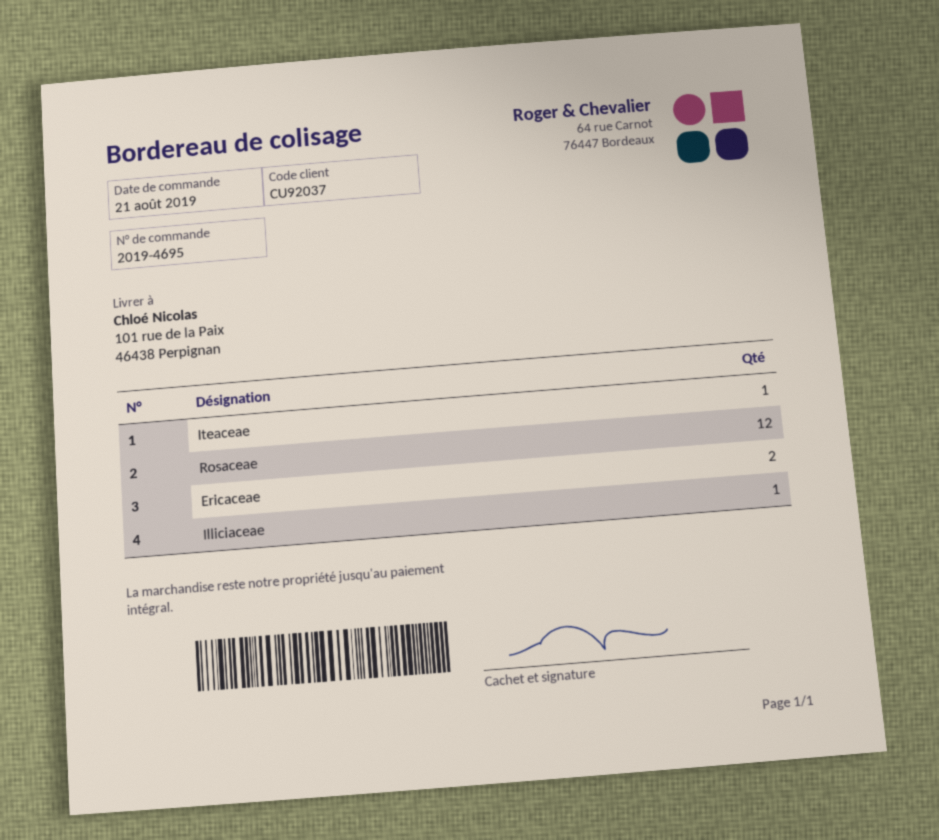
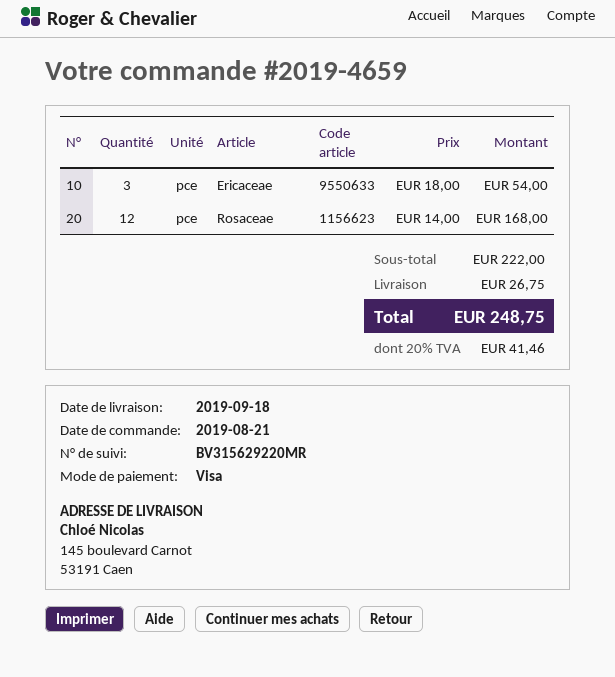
order number: 2019-4695 -> 2019-4659
ship to: 101 rue de la Paix, 46438 Perpignan -> 145 boulevard Carnot, 53191 Caen
Iteaceae: 1 -> none
Ericaceae: 2 -> 3
Illiciaceae: 1 -> none

